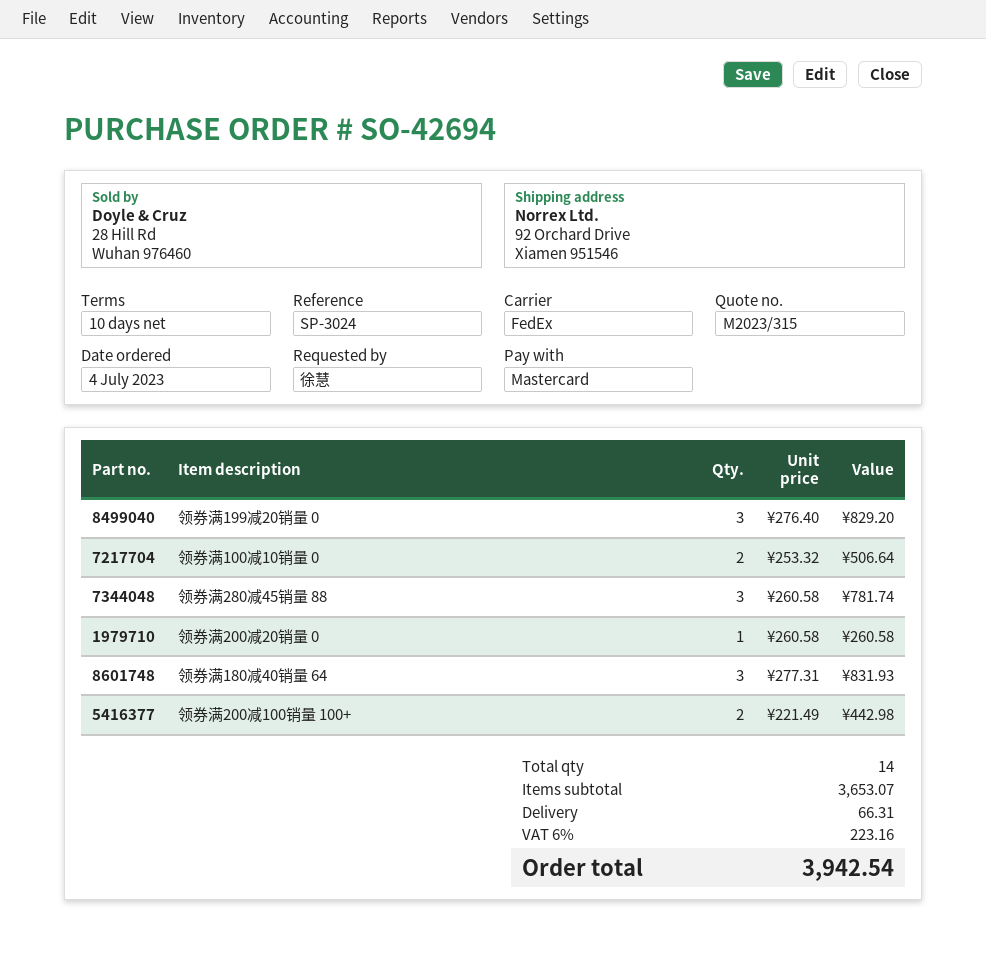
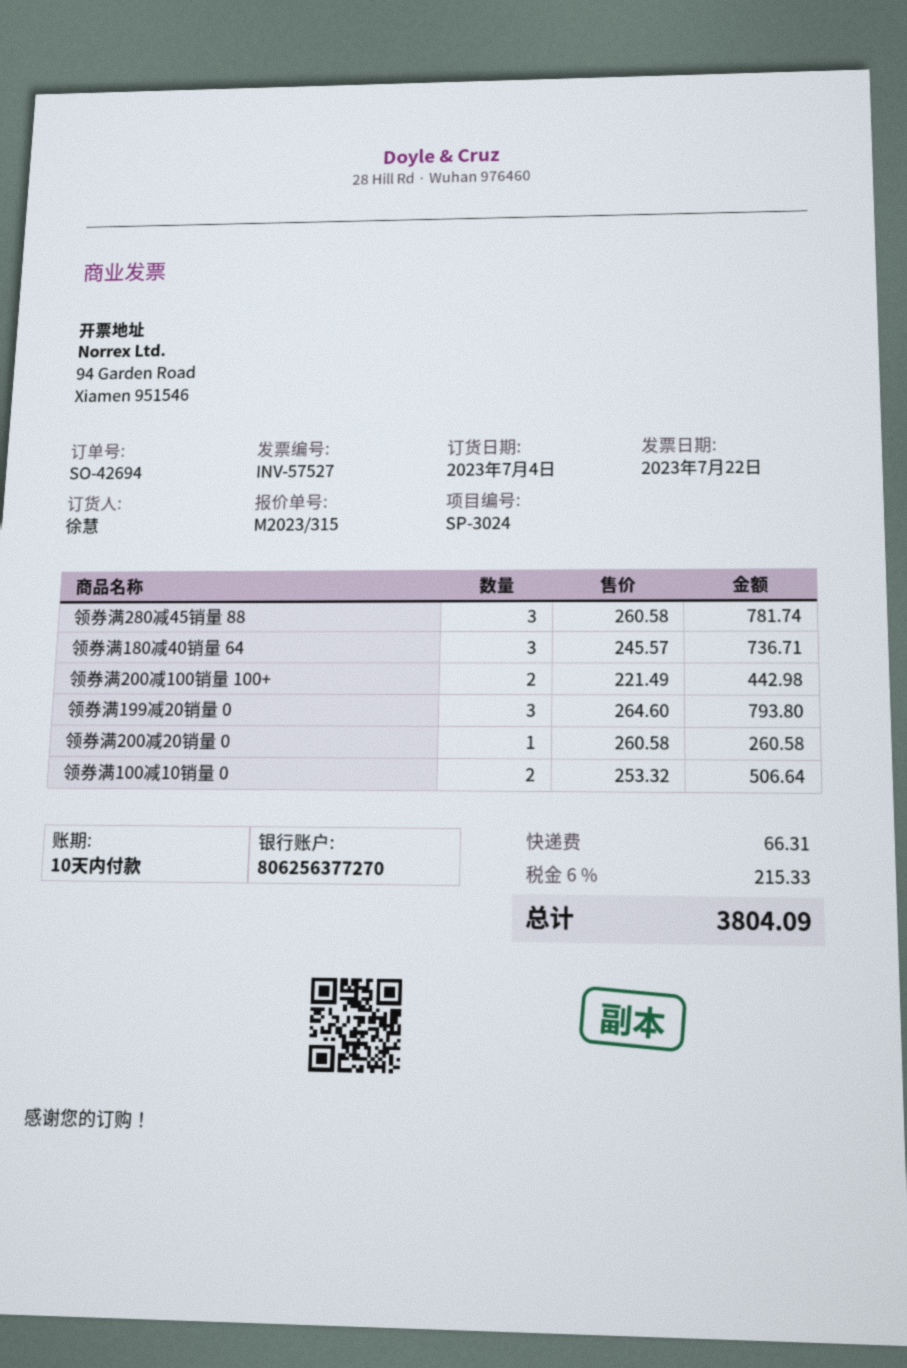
领券满199减20销量 0: 3 x 276.40 = 829.20 -> 3 x 264.60 = 793.80
领券满180减40销量 64: 3 x 277.31 = 831.93 -> 3 x 245.57 = 736.71
tax: 6% = 223.16 -> 6% = 215.33
total: 3942.54 -> 3804.09

